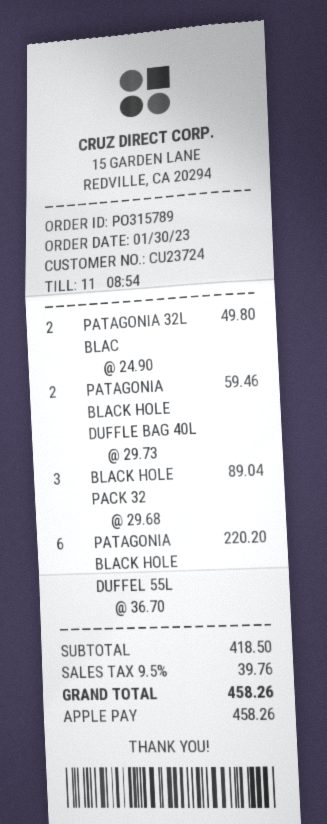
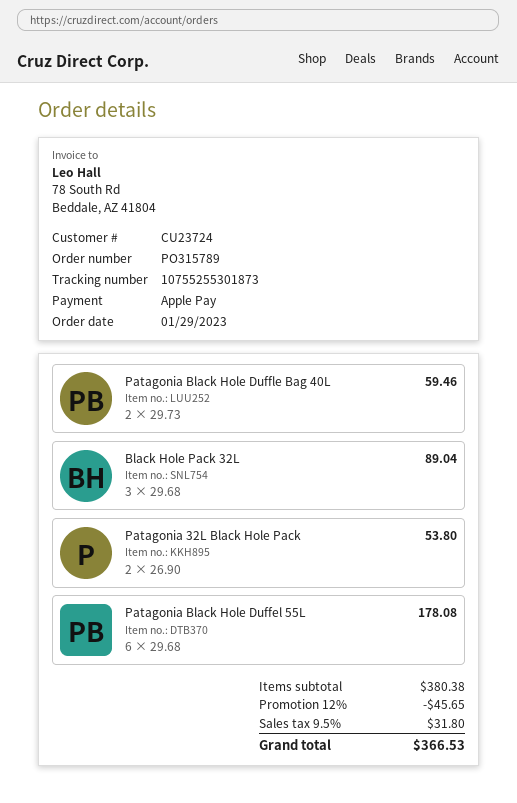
order date: 2023-01-30 -> 2023-01-29
PATAGONIA 32L BLAC: 2 x 24.90 = 49.80 -> 2 x 26.90 = 53.80
PATAGONIA BLACK HOLE DUFFEL 55L: 6 x 36.70 = 220.20 -> 6 x 29.68 = 178.08
subtotal: 418.50 -> 380.38
discount: none -> 12% = 45.65
tax: 9.5% = 39.76 -> 9.5% = 31.80
total: 458.26 -> 366.53

